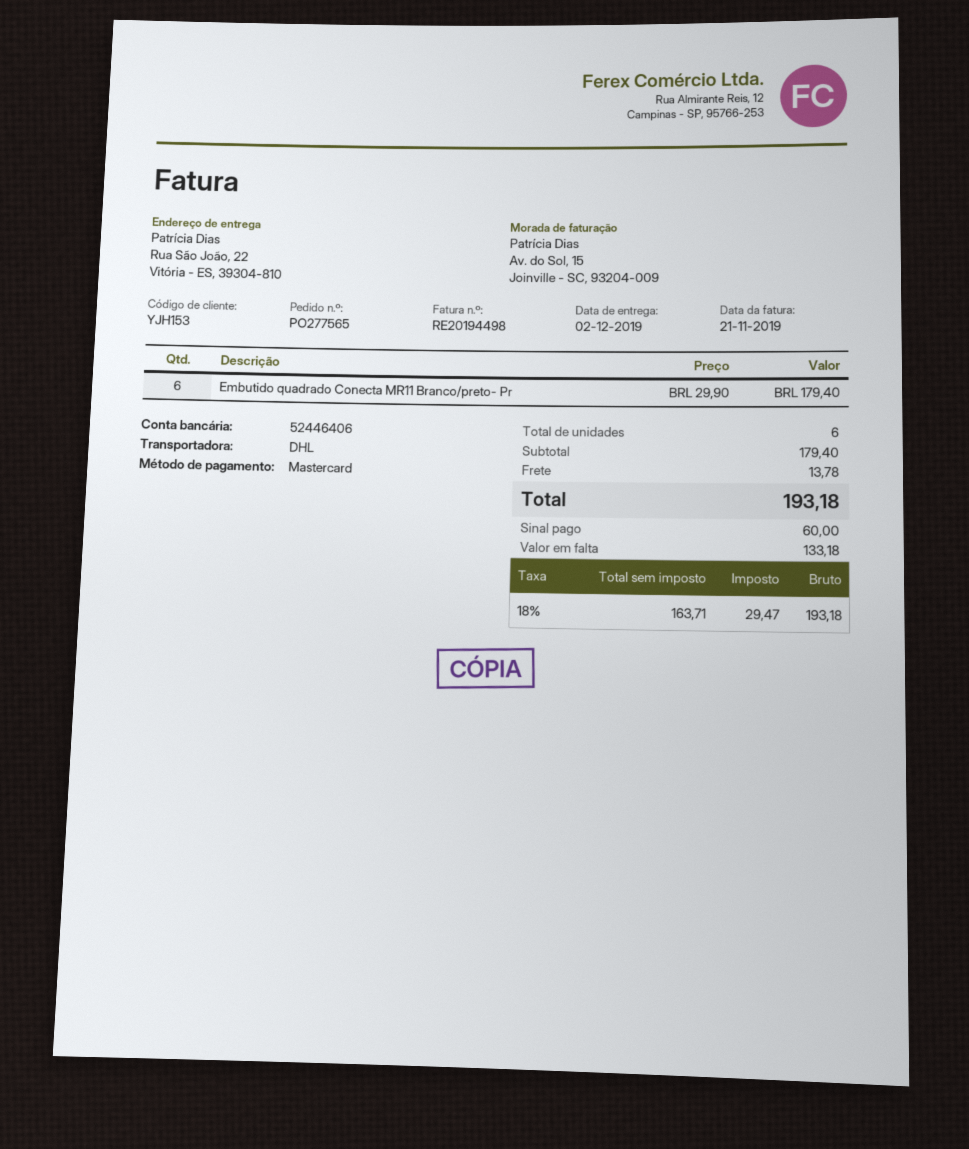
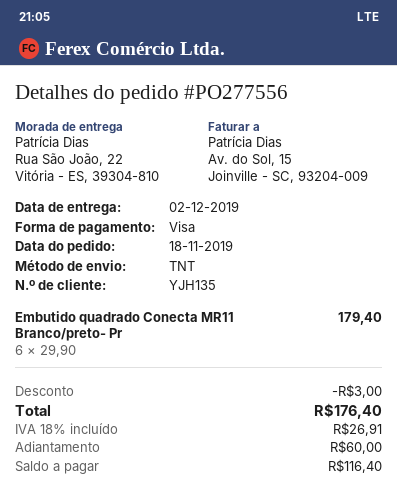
order number: PO277565 -> PO277556
customer number: YJH153 -> YJH135
payment method: Mastercard -> Visa
shipping method: DHL -> TNT
discount: none -> 3.00
shipping: 13.78 -> none
tax: 18% = 29.47 -> 18% = 26.91
total: 193.18 -> 176.40
balance: 133.18 -> 116.40

